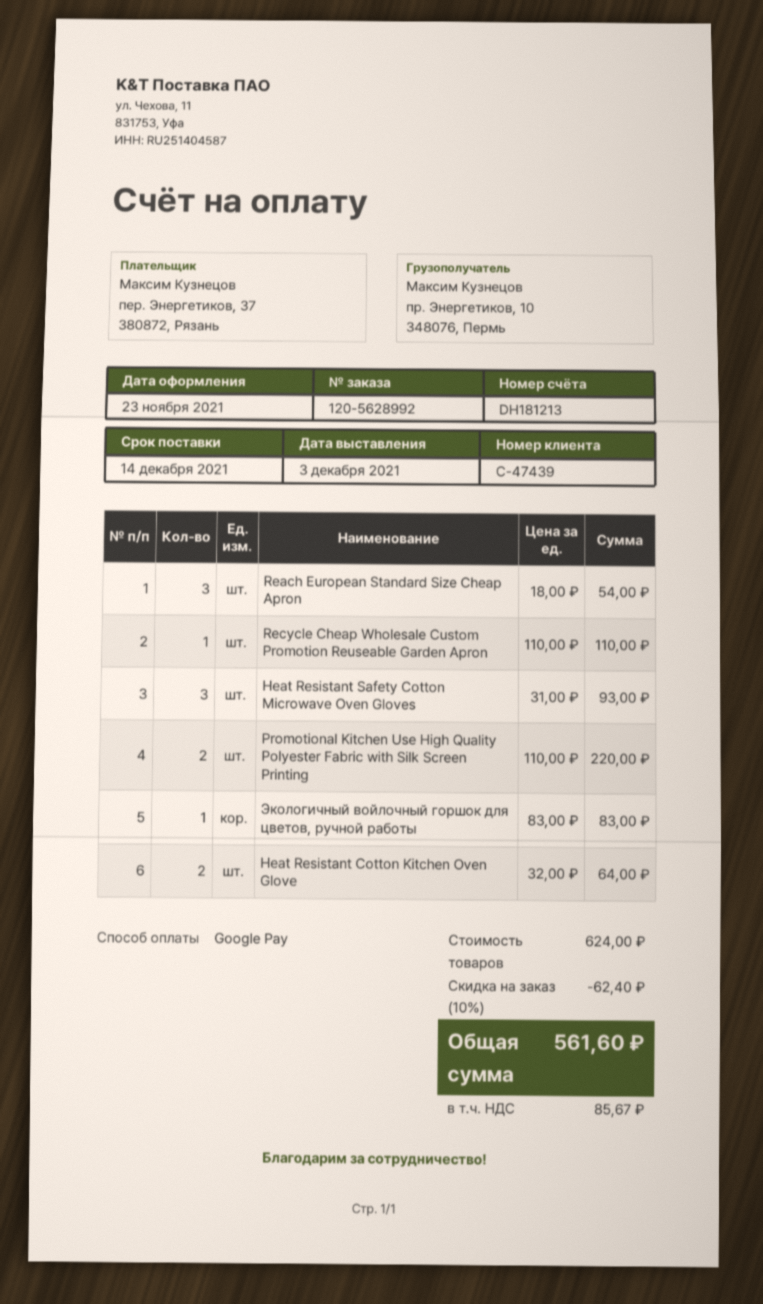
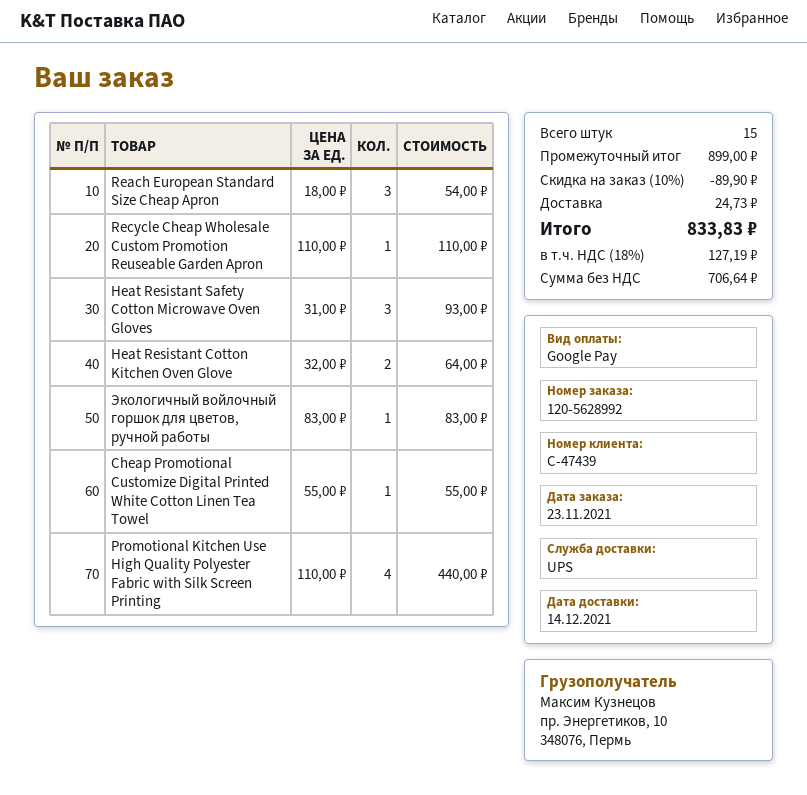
Promotional Kitchen Use High Quality Polyester Fabric with Silk Screen Printing: 2 x 110.00 = 220.00 -> 4 x 110.00 = 440.00
Cheap Promotional Customize Digital Printed White Cotton Linen Tea Towel: none -> 1 x 55.00 = 55.00
subtotal: 624.00 -> 899.00
discount: 10% = 62.40 -> 10% = 89.90
shipping: none -> 24.73
tax: 85.67 -> 127.19
total: 561.60 -> 833.83

